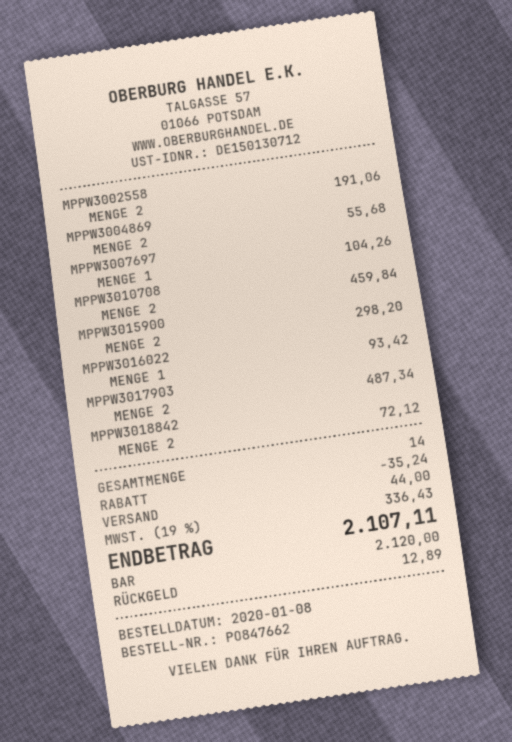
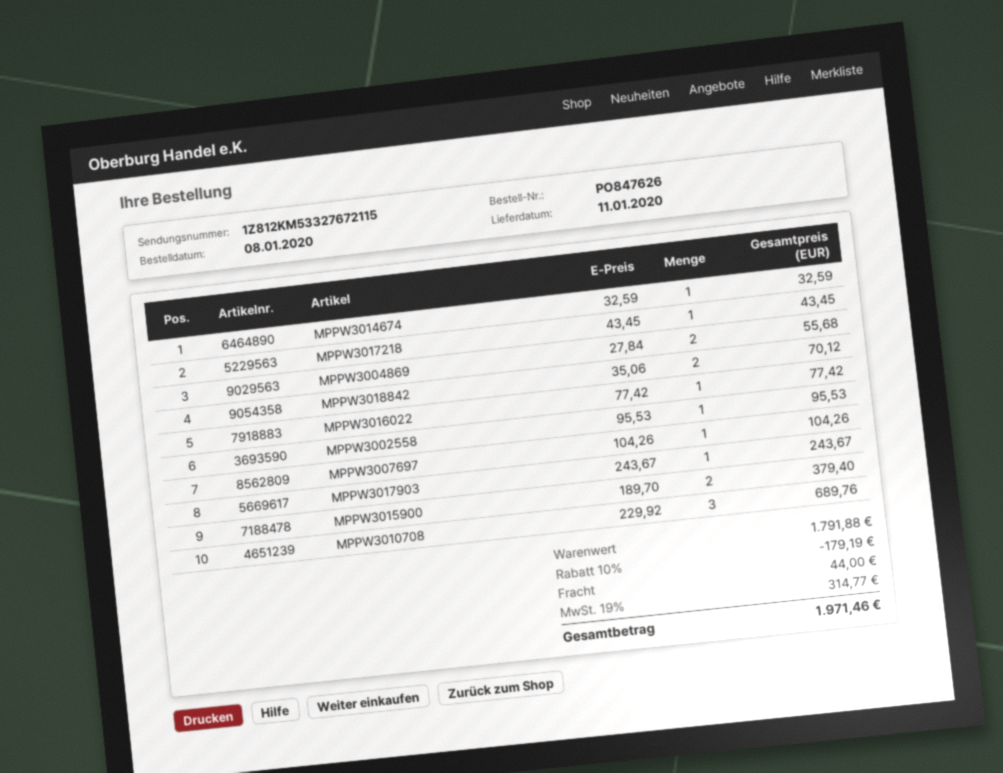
order number: PO847662 -> PO847626
MPPW3002558: 2 for 191.06 -> 1 for 95.53
MPPW3010708: 2 for 459.84 -> 3 for 689.76
MPPW3015900: 2 for 298.20 -> 2 for 379.40
MPPW3016022: 1 for 93.42 -> 1 for 77.42
MPPW3017903: 2 for 487.34 -> 1 for 243.67
MPPW3018842: 2 for 72.12 -> 2 for 70.12
MPPW3014674: none -> 1 for 32.59
MPPW3017218: none -> 1 for 43.45
discount: 35.24 -> 179.19
tax: 19% = 336.43 -> 19% = 314.77
total: 2107.11 -> 1971.46

